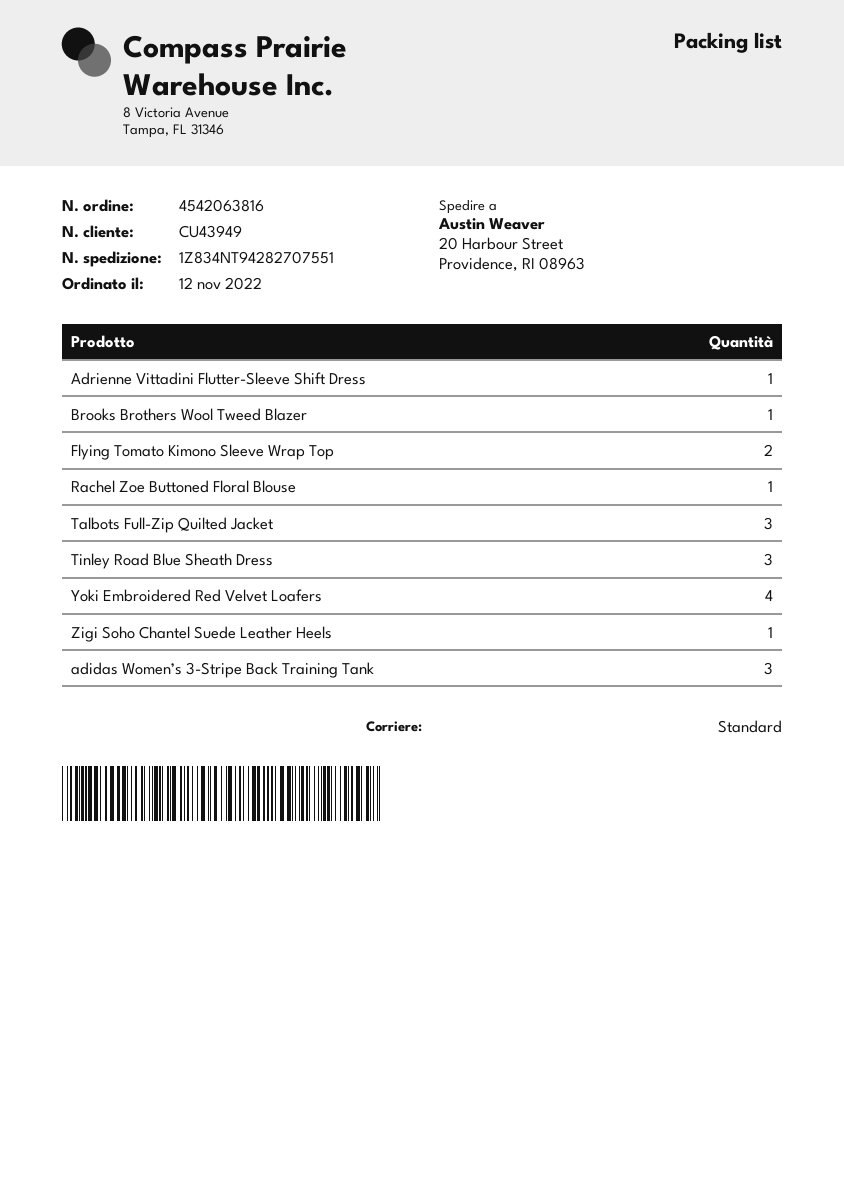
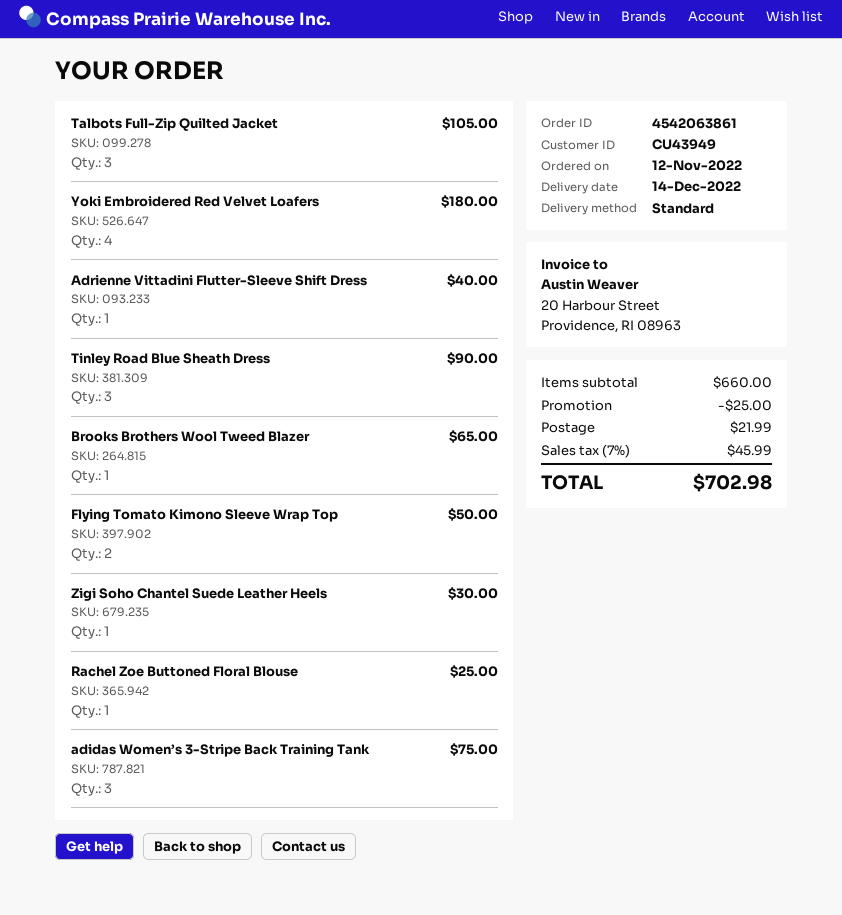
order number: 4542063816 -> 4542063861

